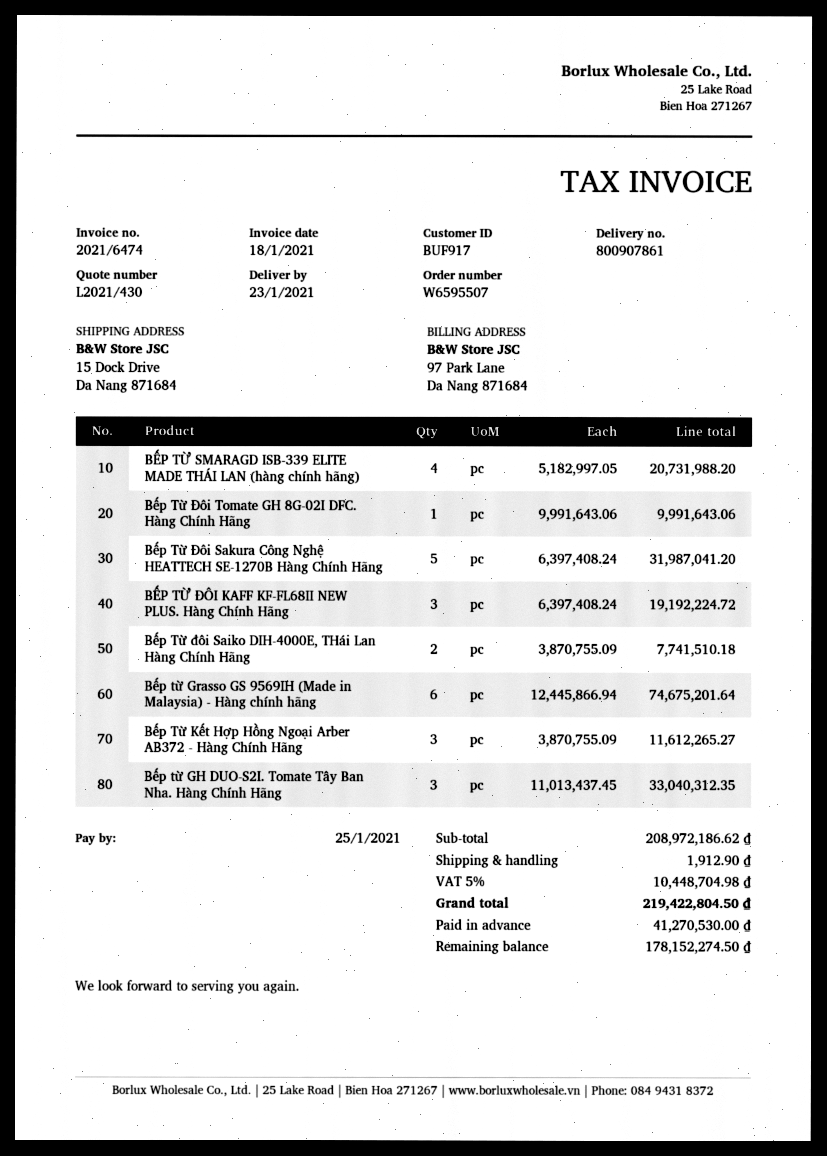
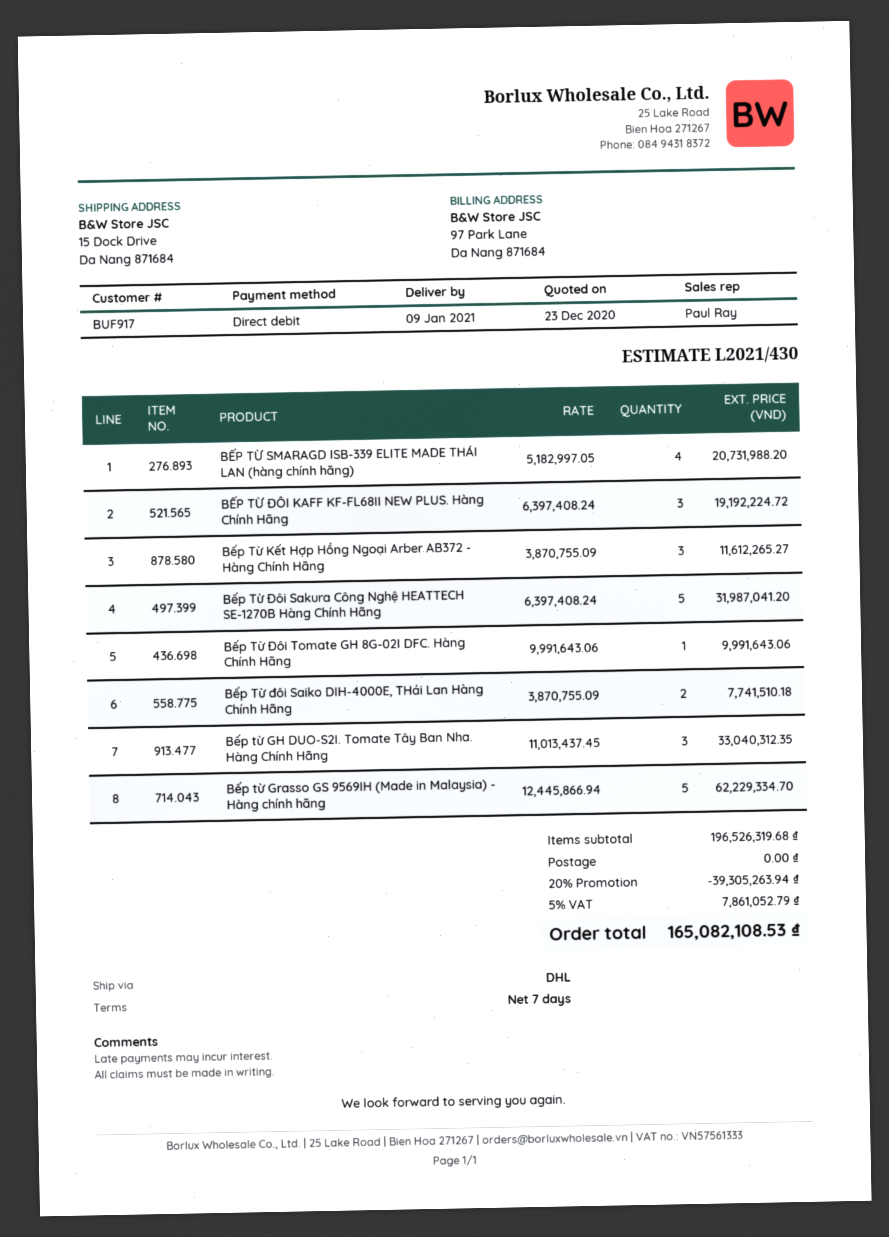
delivery date: 2021-01-23 -> 2021-01-09
Bếp từ Grasso GS 9569IH (Made in Malaysia) - Hàng chính hãng: 6 x 12445866.94 = 74675201.64 -> 5 x 12445866.94 = 62229334.70
subtotal: 208972186.62 -> 196526319.68
discount: none -> 20% = 39305263.94
shipping: 1912.90 -> 0.00
tax: 5% = 10448704.98 -> 5% = 7861052.79
total: 219422804.50 -> 165082108.53

